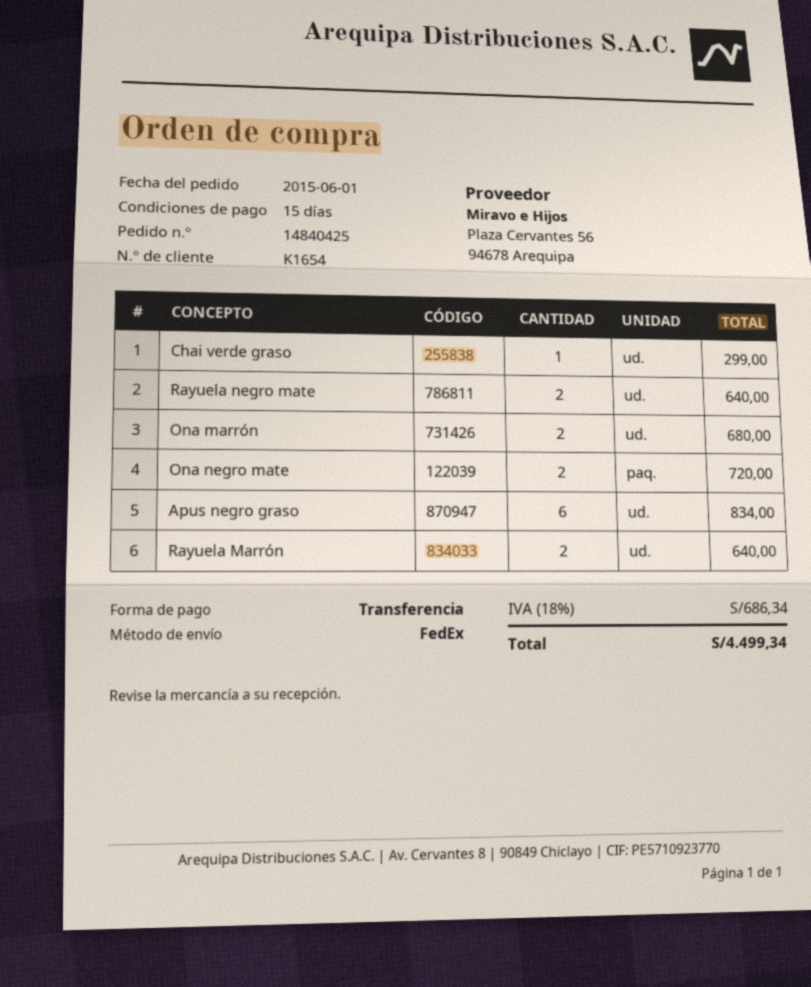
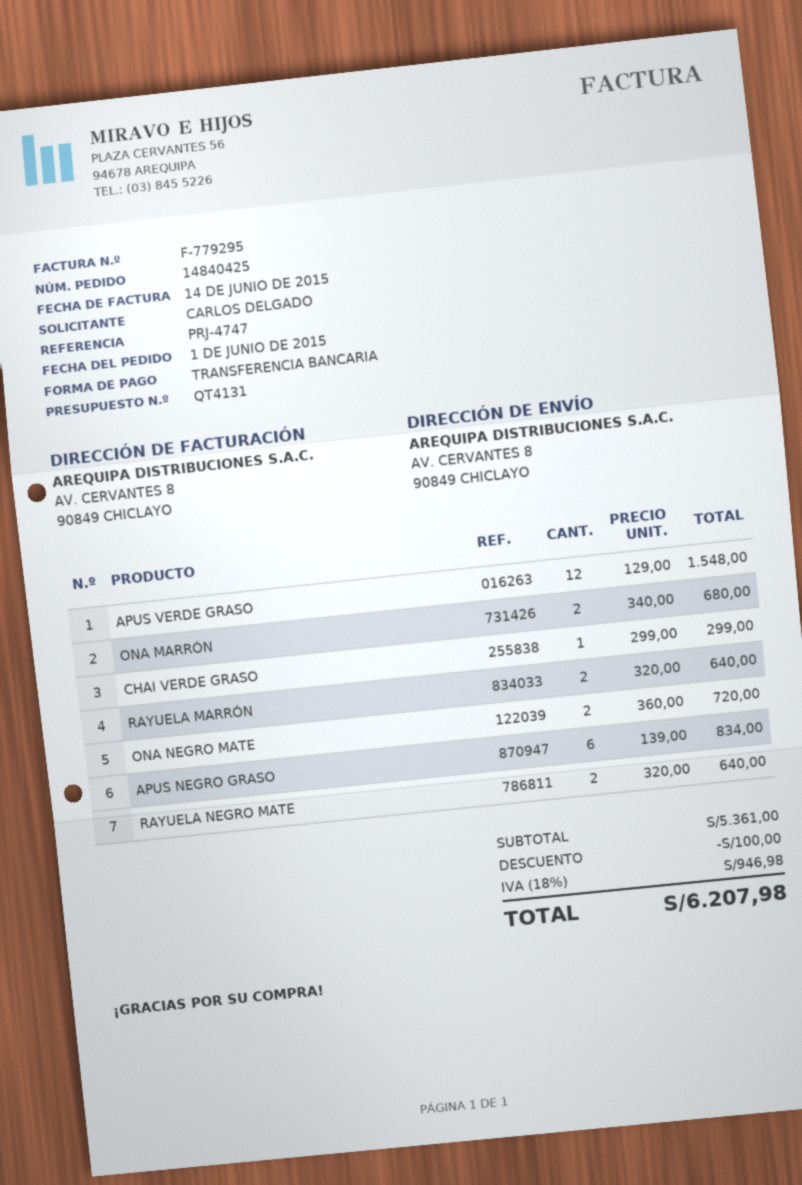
APUS VERDE GRASO: none -> 12 for 1548.00
discount: none -> 100.00
tax: 18% = 686.34 -> 18% = 946.98
total: 4499.34 -> 6207.98

